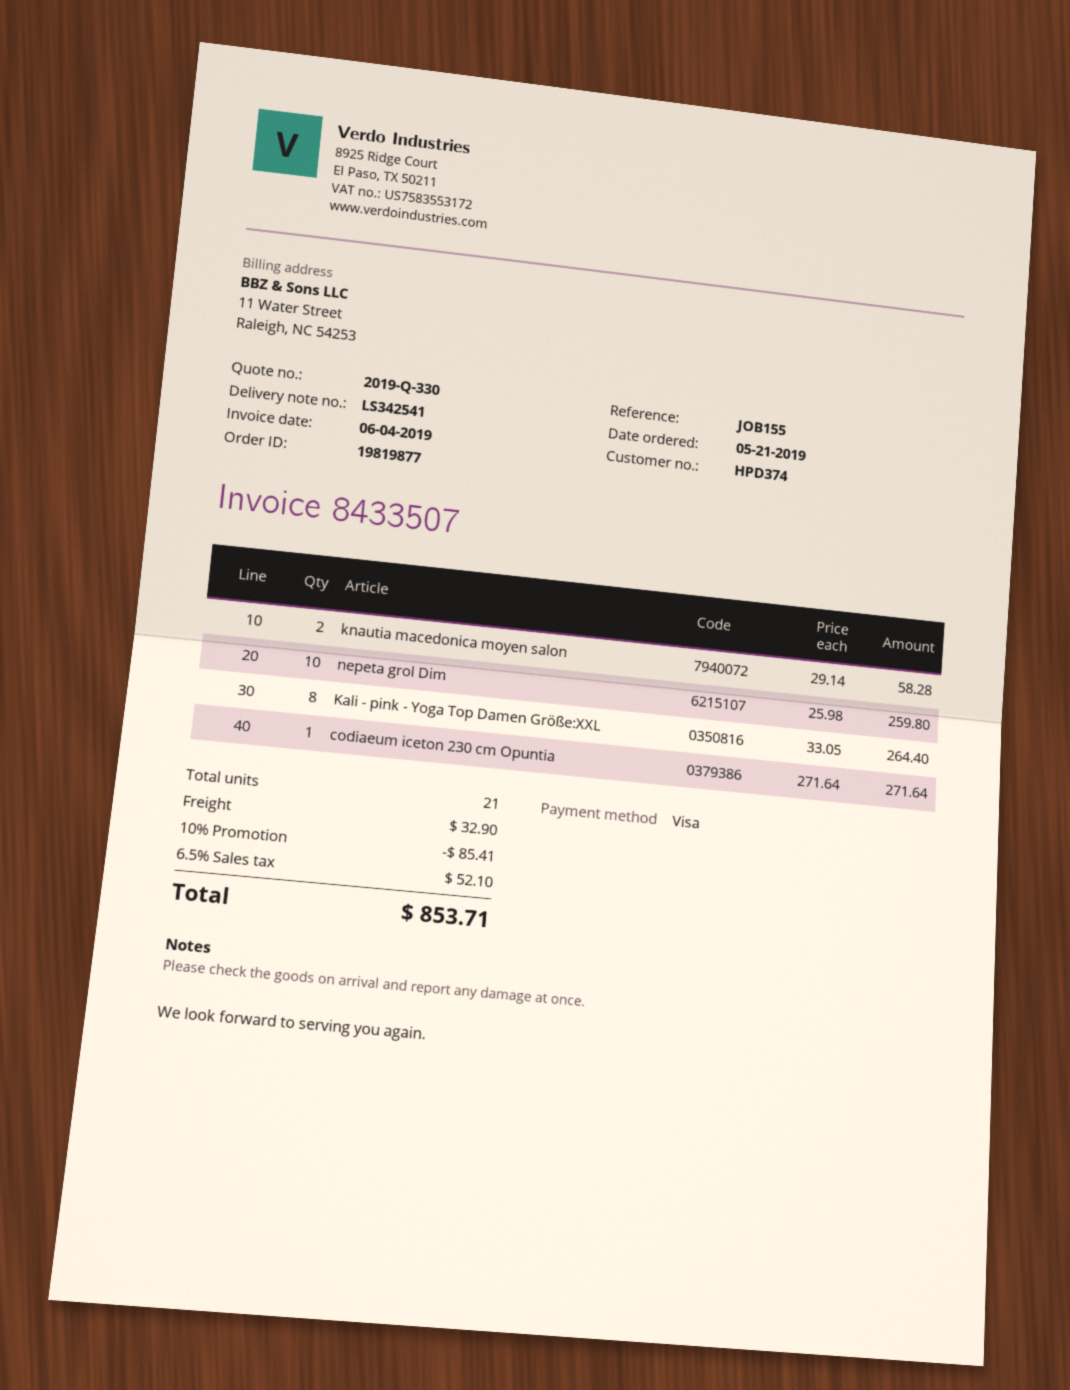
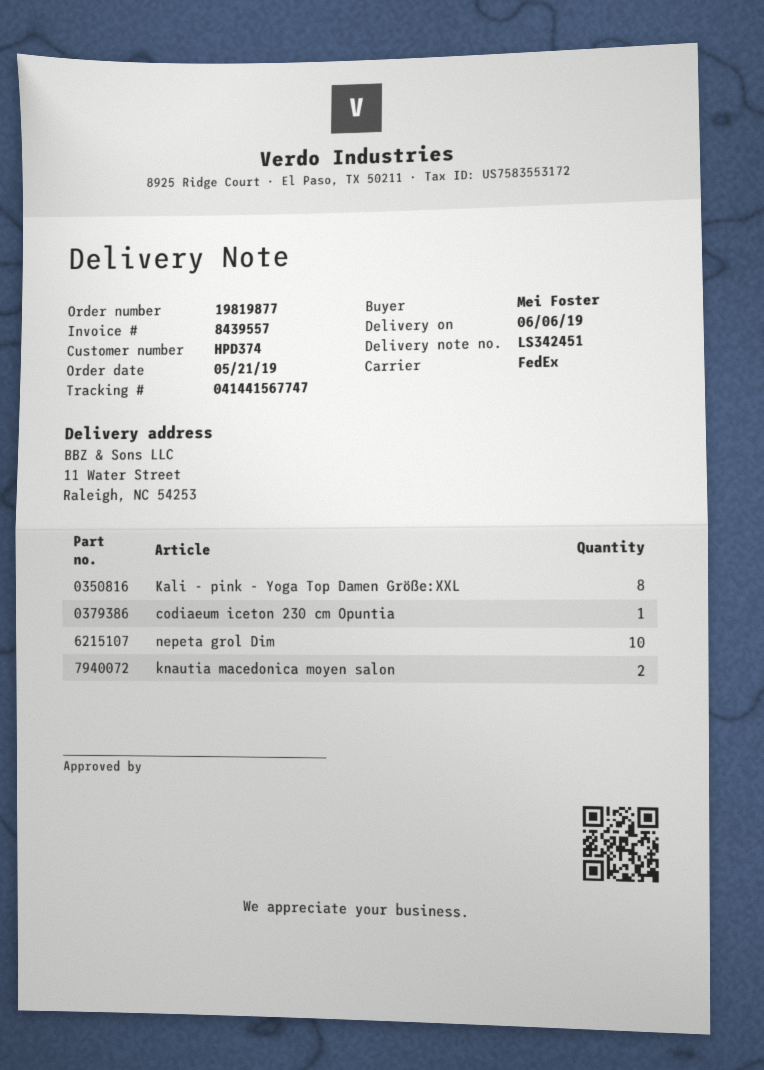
delivery note number: LS342541 -> LS342451
invoice number: 8433507 -> 8439557

